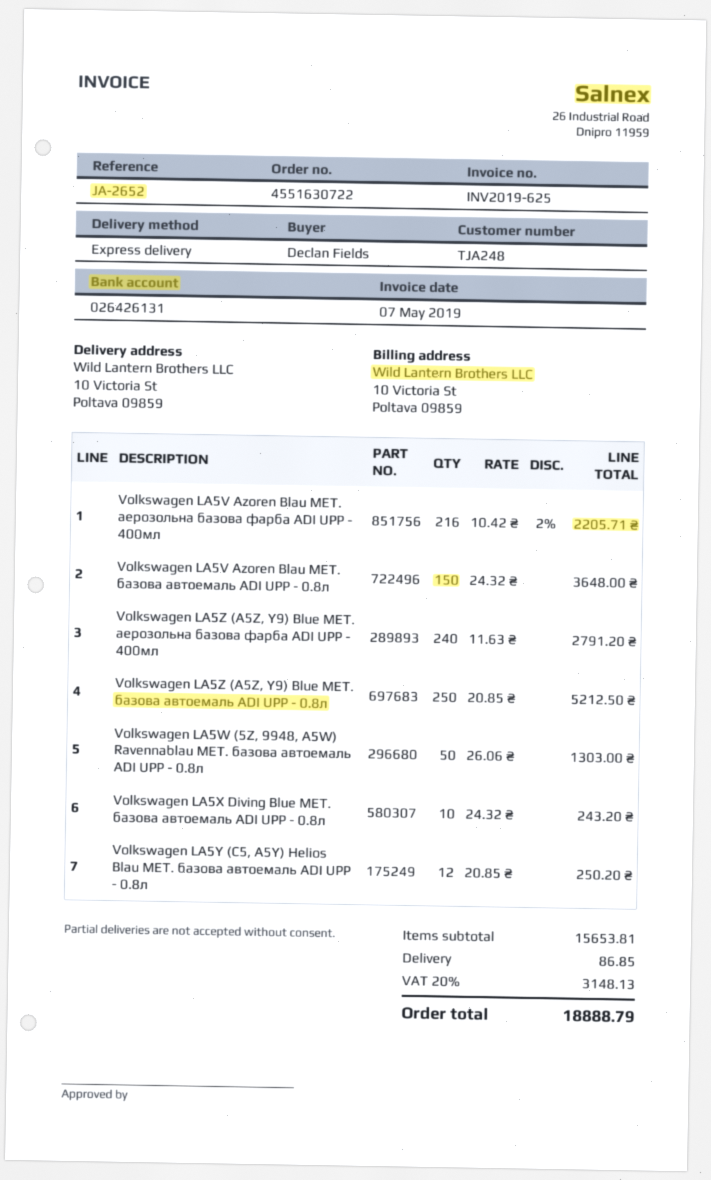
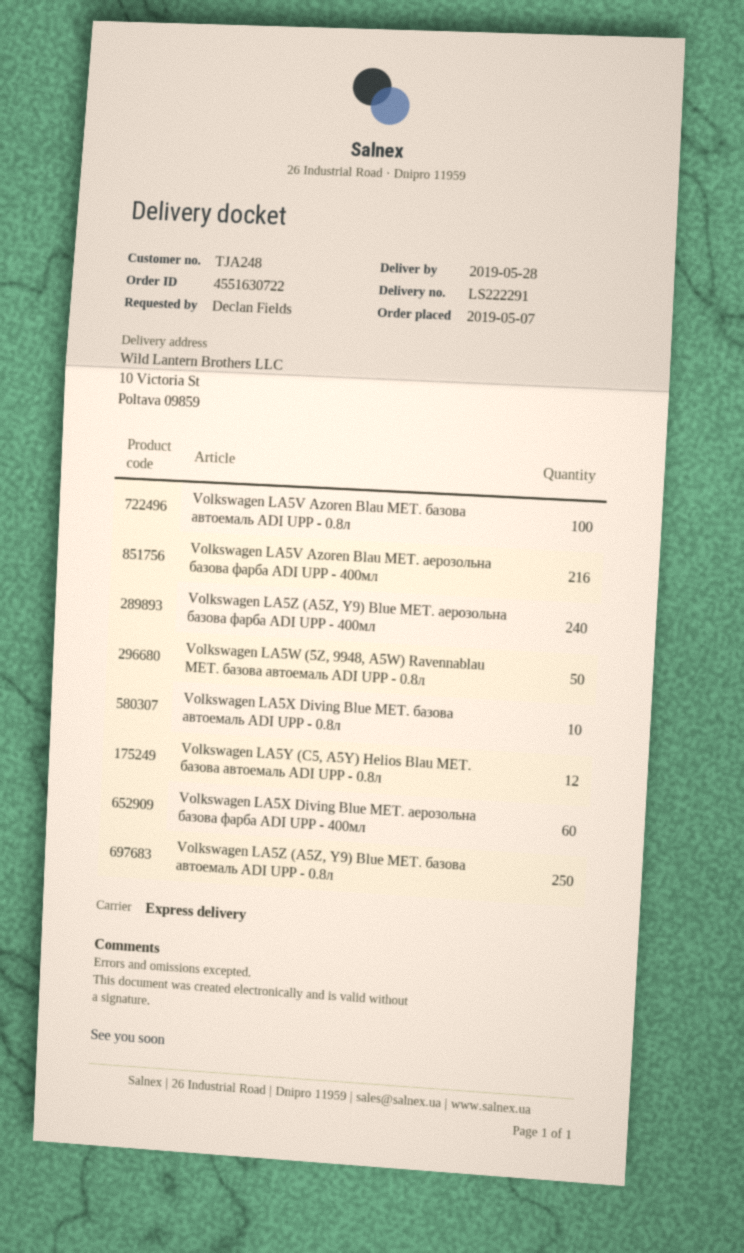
Volkswagen LA5V Azoren Blau MET. базова автоемаль ADI UPP - 0.8л: 150 -> 100
Volkswagen LA5X Diving Blue MET. аерозольна базова фарба ADI UPP - 400мл: none -> 60

